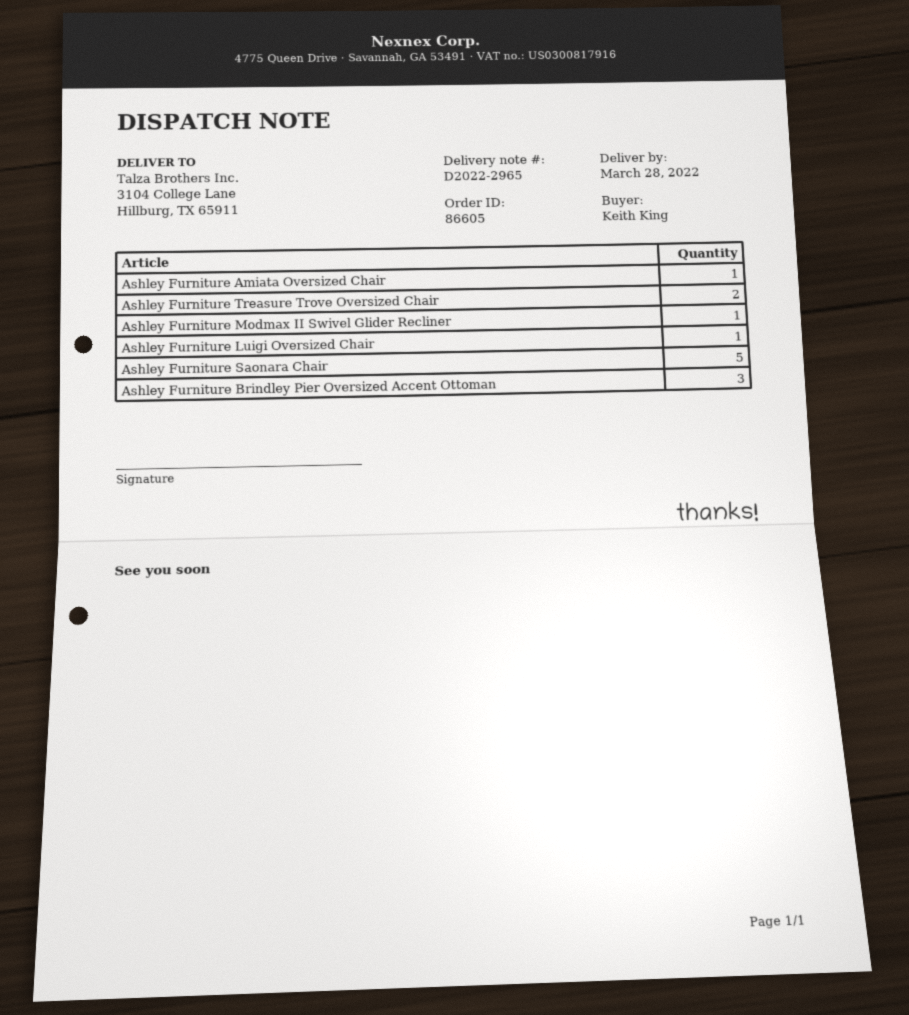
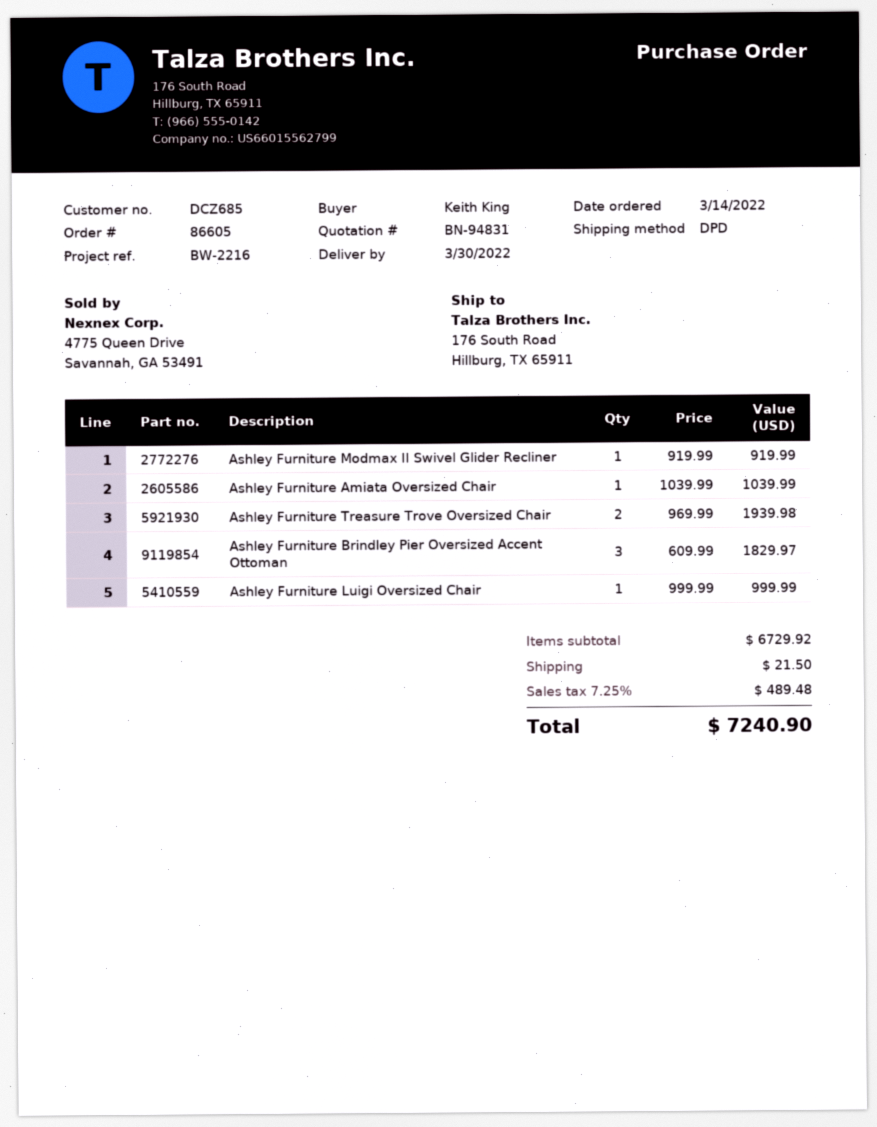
delivery date: 2022-03-28 -> 2022-03-30
ship to: 3104 College Lane, Hillburg, TX 65911 -> 176 South Road, Hillburg, TX 65911
Ashley Furniture Saonara Chair: 5 -> none

